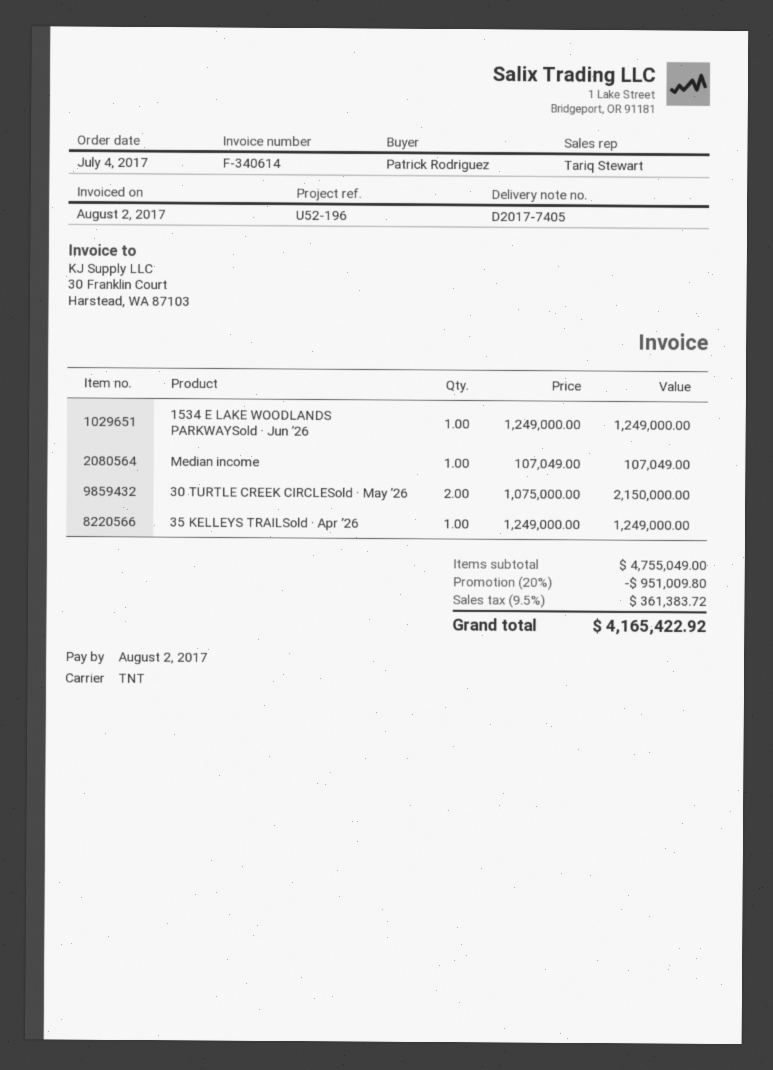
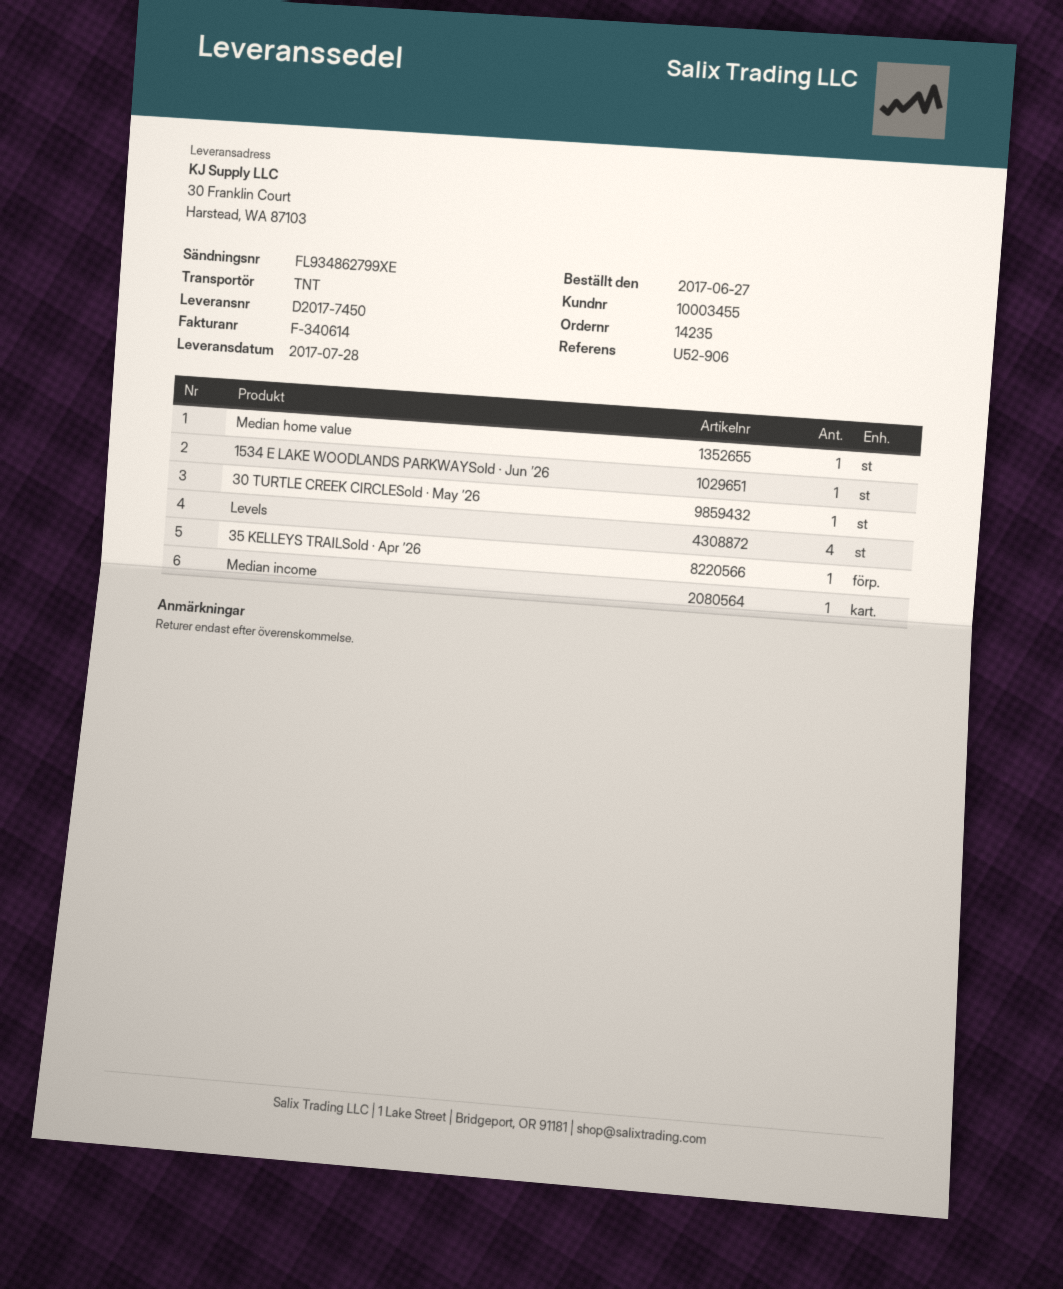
order date: 2017-07-04 -> 2017-06-27
delivery note number: D2017-7405 -> D2017-7450
reference: U52-196 -> U52-906
30 TURTLE CREEK CIRCLESold · May ’26: 2 -> 1
Median home value: none -> 1
Levels: none -> 4

